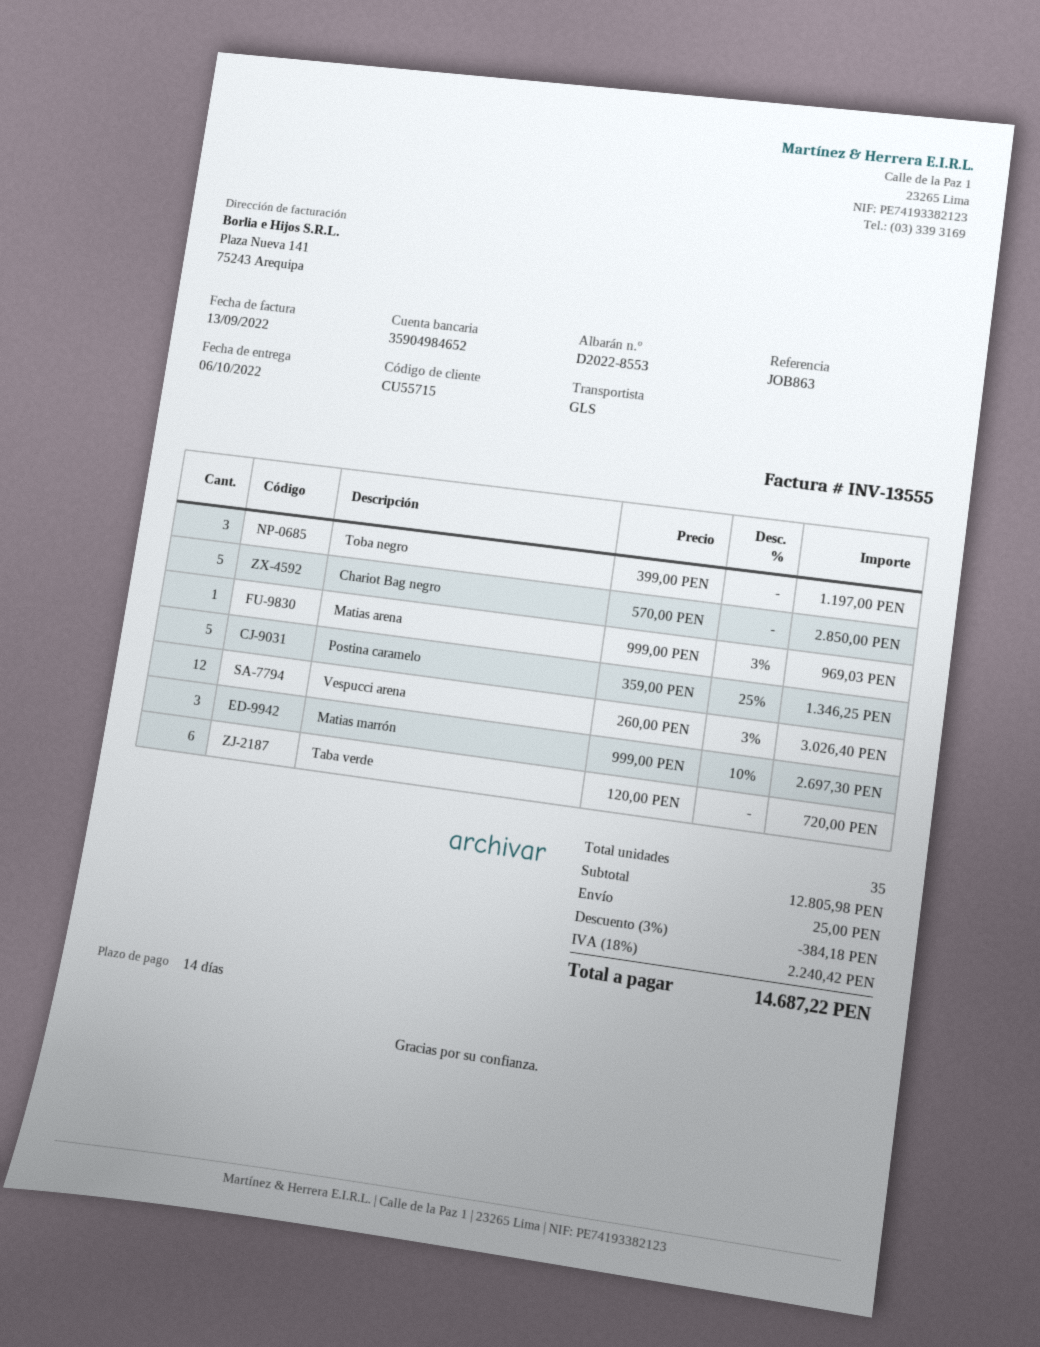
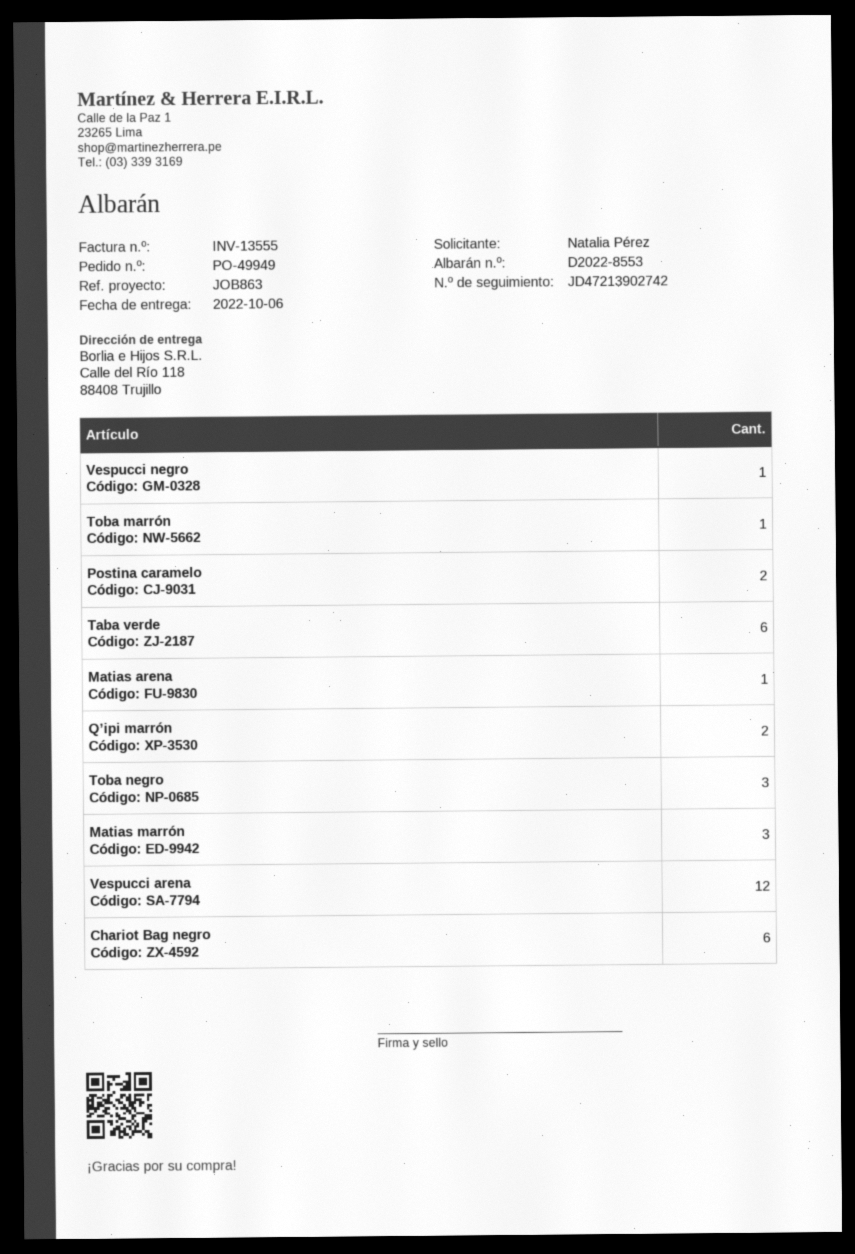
Chariot Bag negro: 5 -> 6
Postina caramelo: 5 -> 2
Vespucci negro: none -> 1
Toba marrón: none -> 1
Q’ipi marrón: none -> 2

